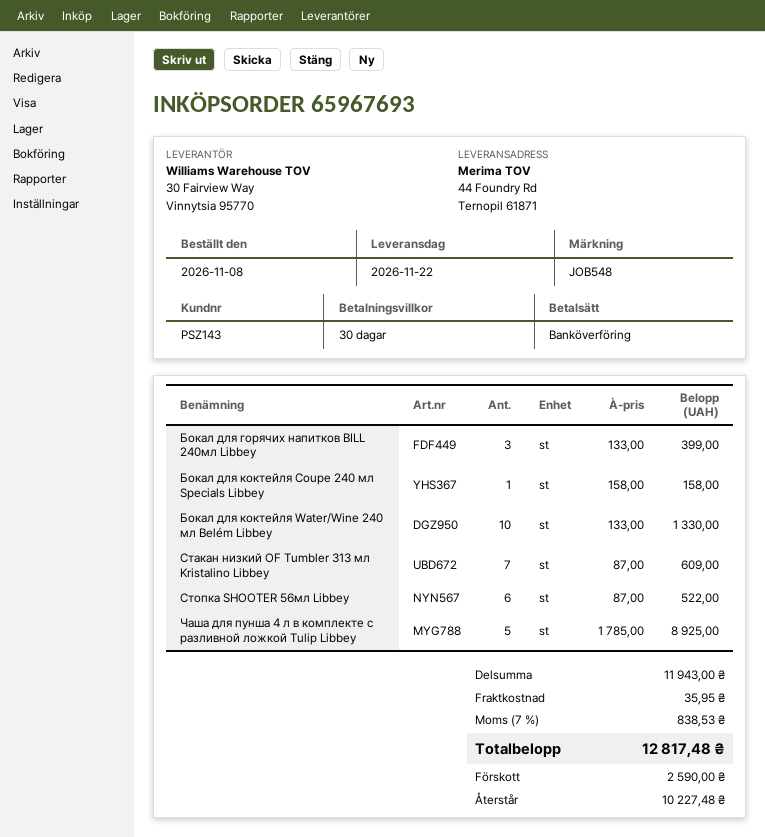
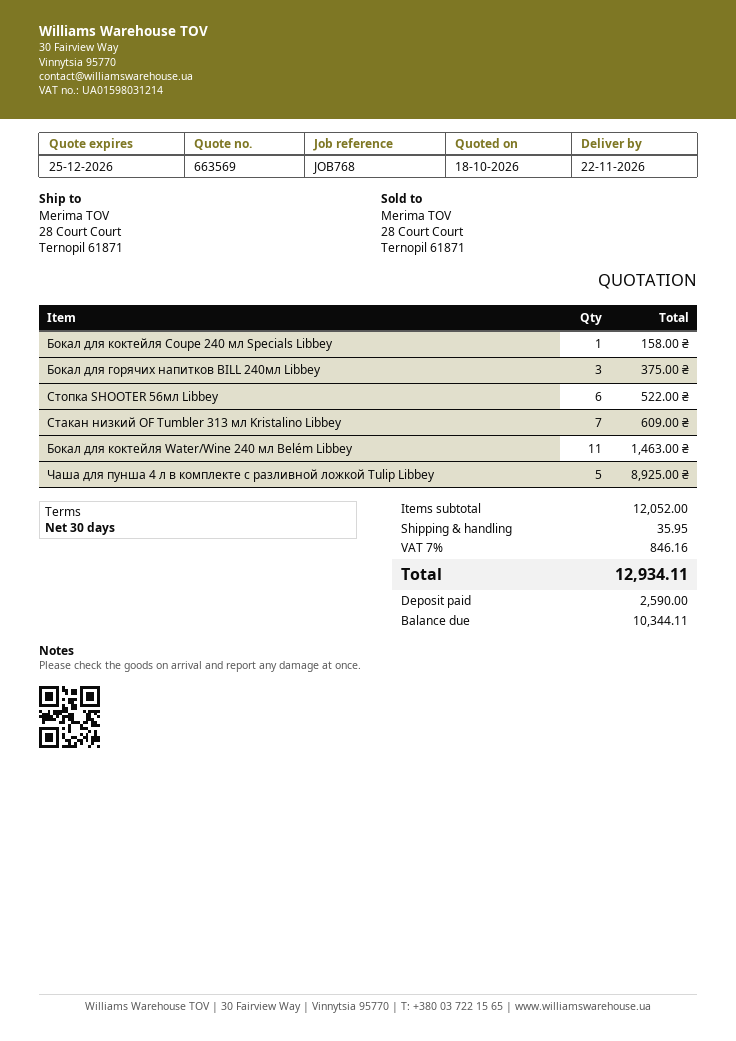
reference: JOB548 -> JOB768
ship to: 44 Foundry Rd, Ternopil 61871 -> 28 Court Court, Ternopil 61871
Бокал для горячих напитков BILL 240мл Libbey: 3 for 399.00 -> 3 for 375.00
Бокал для коктейля Water/Wine 240 мл Belém Libbey: 10 for 1330.00 -> 11 for 1463.00
subtotal: 11943.00 -> 12052.00
tax: 7% = 838.53 -> 7% = 846.16
total: 12817.48 -> 12934.11
balance: 10227.48 -> 10344.11

